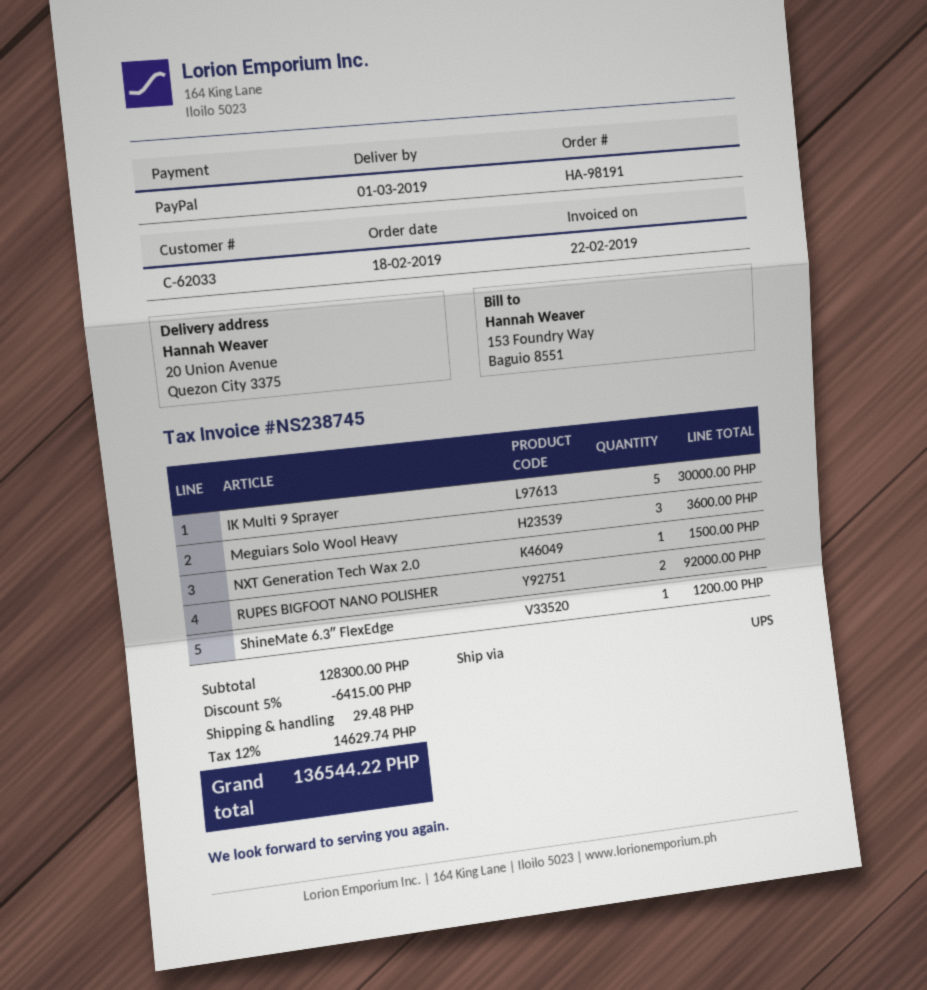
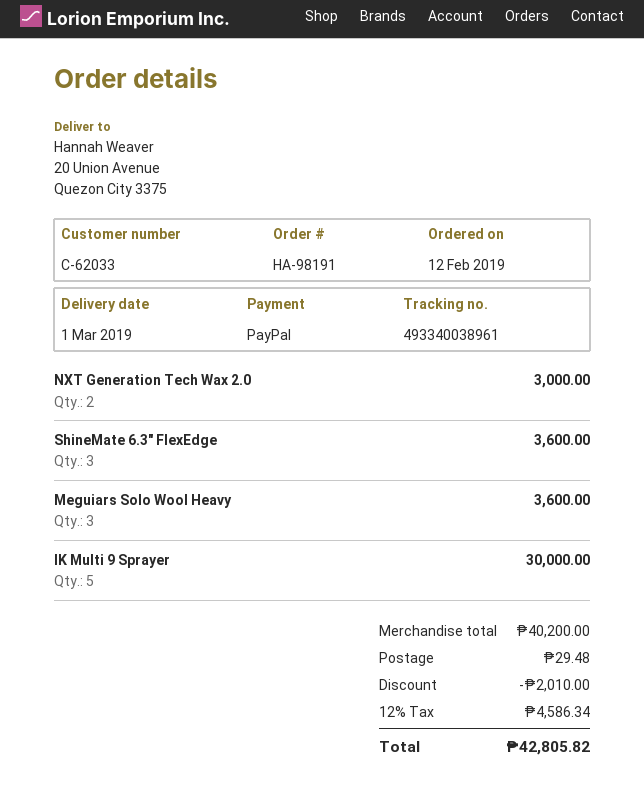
order date: 2019-02-18 -> 2019-02-12
NXT Generation Tech Wax 2.0: 1 for 1500.00 -> 2 for 3000.00
RUPES BIGFOOT NANO POLISHER: 2 for 92000.00 -> none
ShineMate 6.3″ FlexEdge: 1 for 1200.00 -> 3 for 3600.00
subtotal: 128300.00 -> 40200.00
discount: 6415.00 -> 2010.00
tax: 12% = 14629.74 -> 12% = 4586.34
total: 136544.22 -> 42805.82

